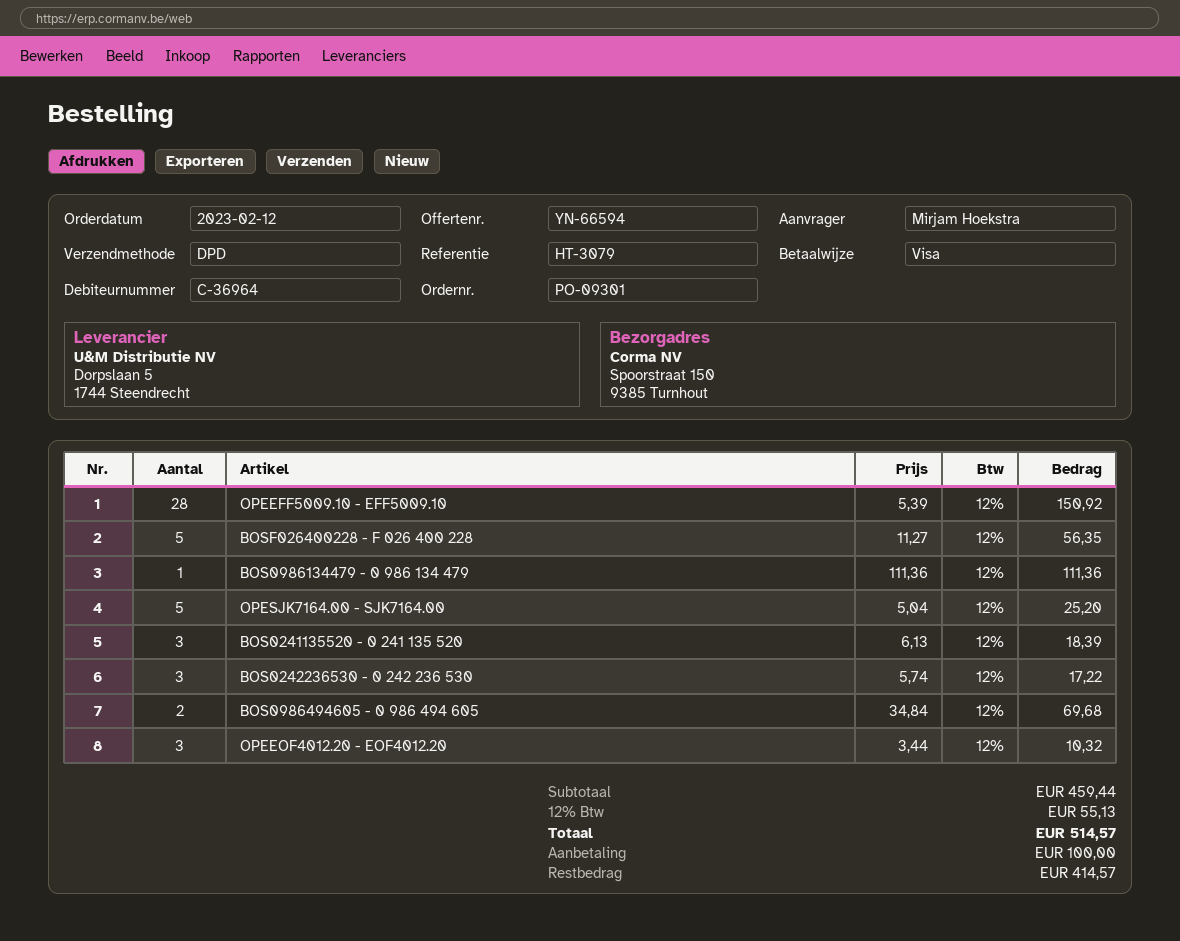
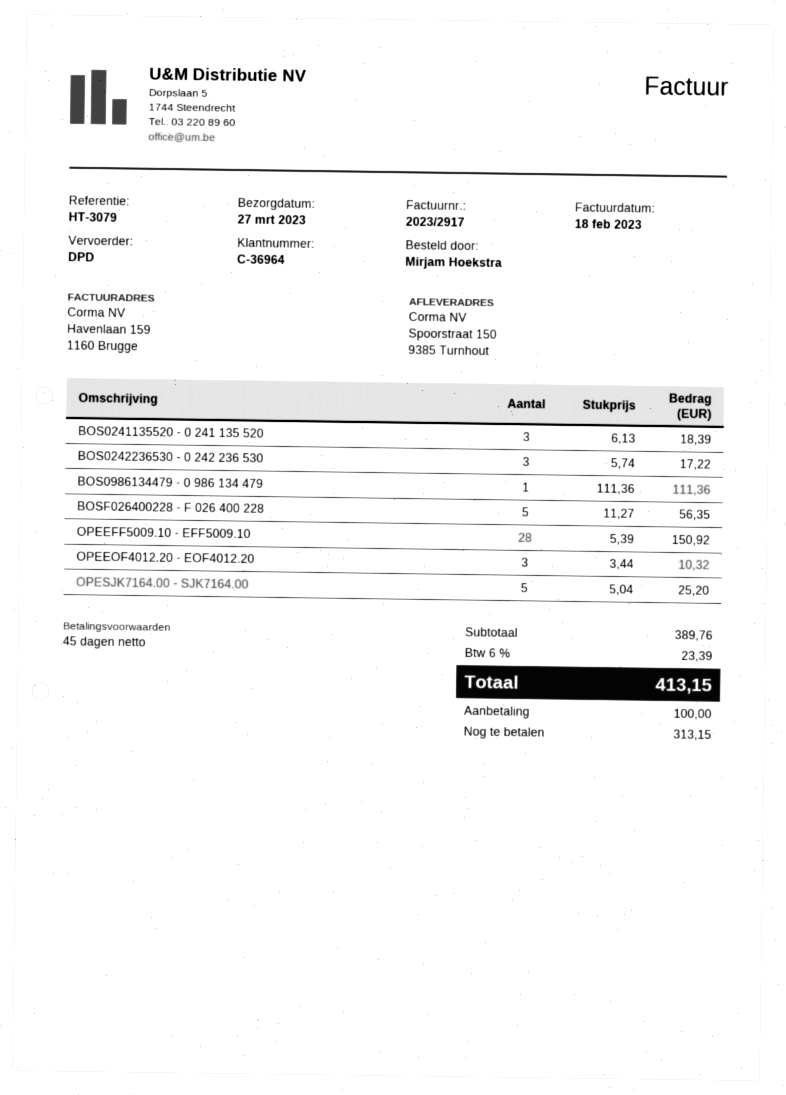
BOS0986494605 - 0 986 494 605: 2 x 34.84 = 69.68 -> none
subtotal: 459.44 -> 389.76
tax: 12% = 55.13 -> 6% = 23.39
total: 514.57 -> 413.15
balance: 414.57 -> 313.15

